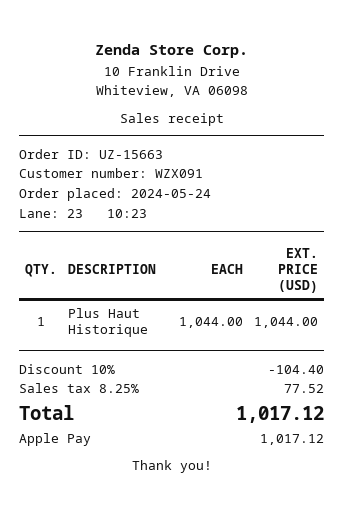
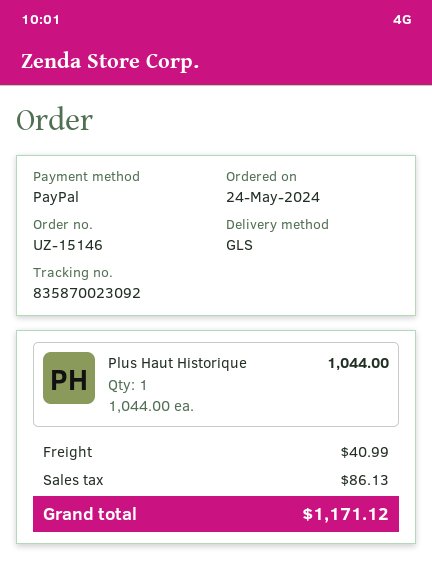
order number: UZ-15663 -> UZ-15146
payment method: Apple Pay -> PayPal
discount: 10% = 104.40 -> none
shipping: none -> 40.99
tax: 77.52 -> 86.13
total: 1017.12 -> 1171.12

